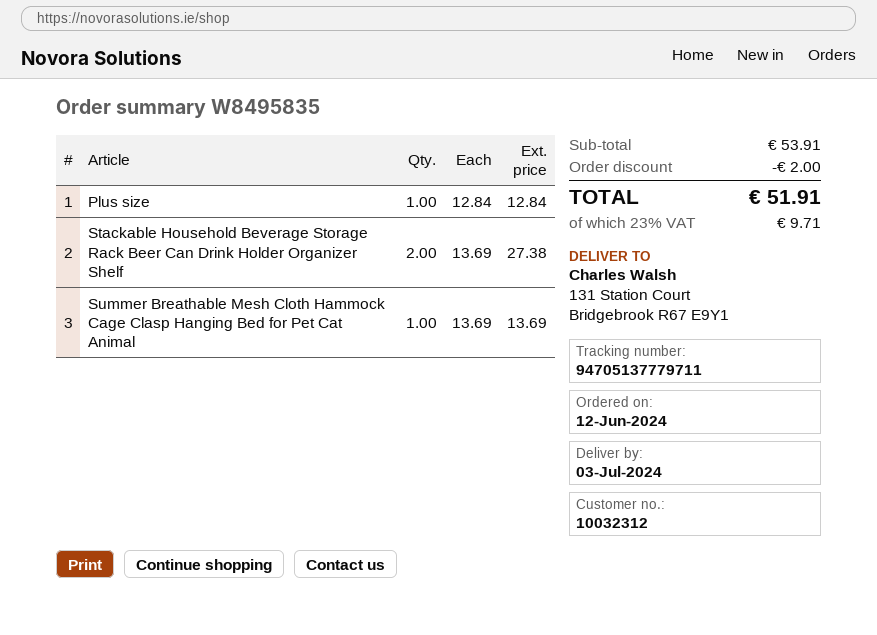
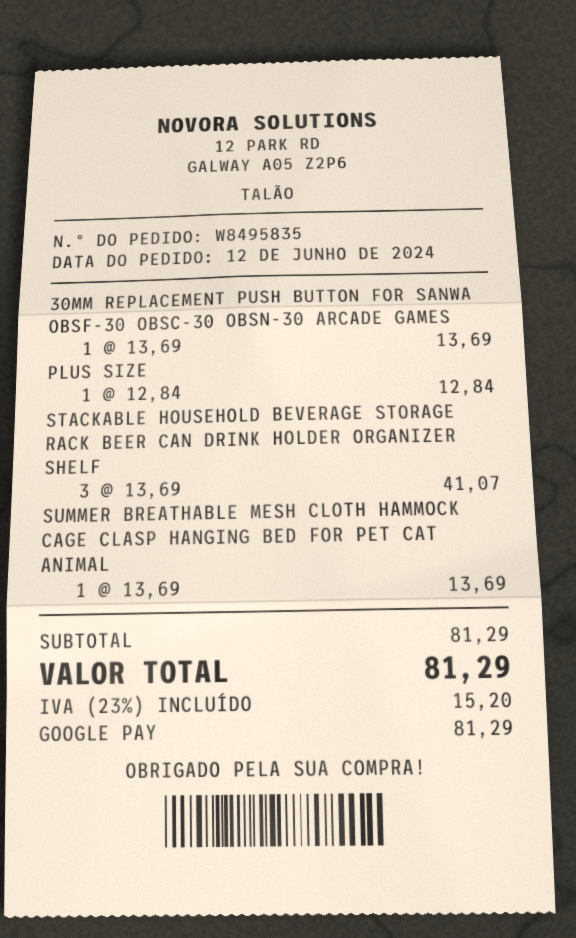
Stackable Household Beverage Storage Rack Beer Can Drink Holder Organizer Shelf: 2 x 13.69 = 27.38 -> 3 x 13.69 = 41.07
30MM REPLACEMENT PUSH BUTTON FOR SANWA OBSF-30 OBSC-30 OBSN-30 ARCADE GAMES: none -> 1 x 13.69 = 13.69
subtotal: 53.91 -> 81.29
discount: 2.00 -> none
tax: 23% = 9.71 -> 23% = 15.20
total: 51.91 -> 81.29

